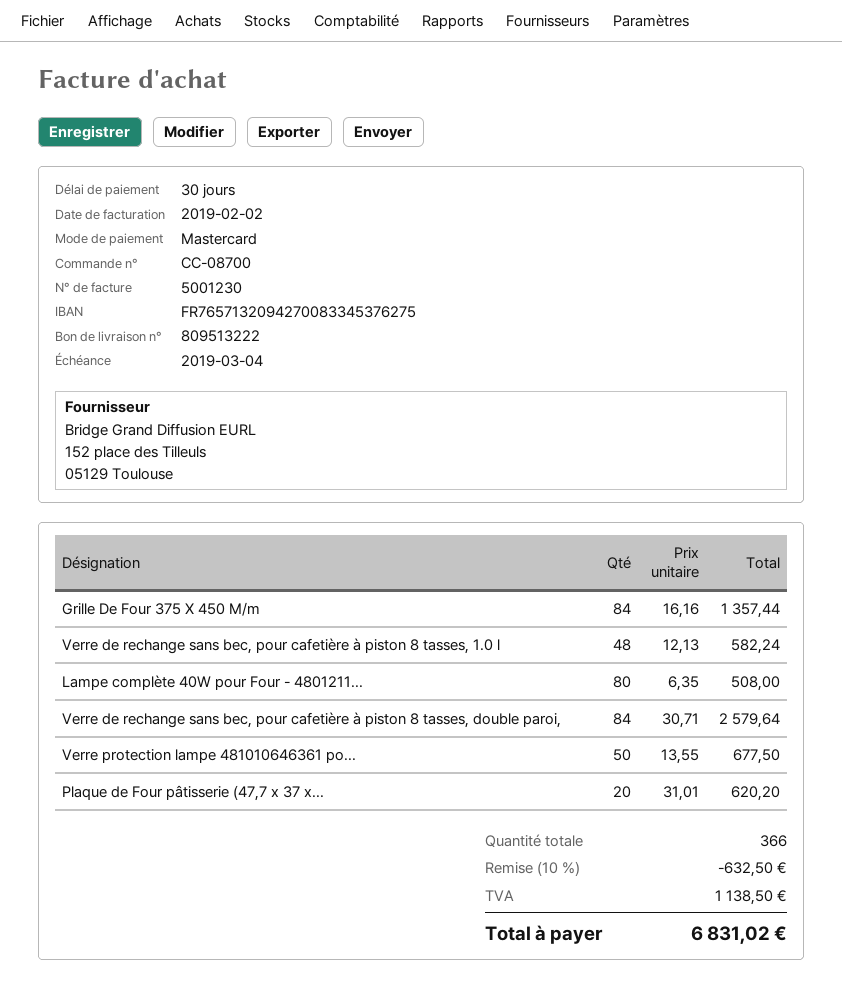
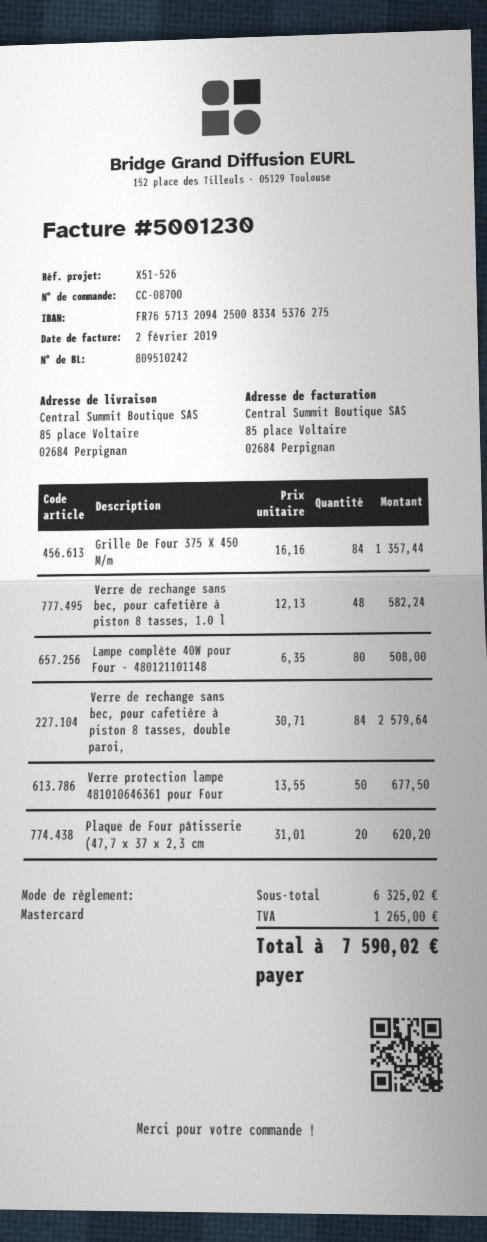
delivery note number: 809513222 -> 809510242
bank account: FR7657132094270083345376275 -> FR7657132094250083345376275
discount: 10% = 632.50 -> none
tax: 1138.50 -> 1265.00
total: 6831.02 -> 7590.02

